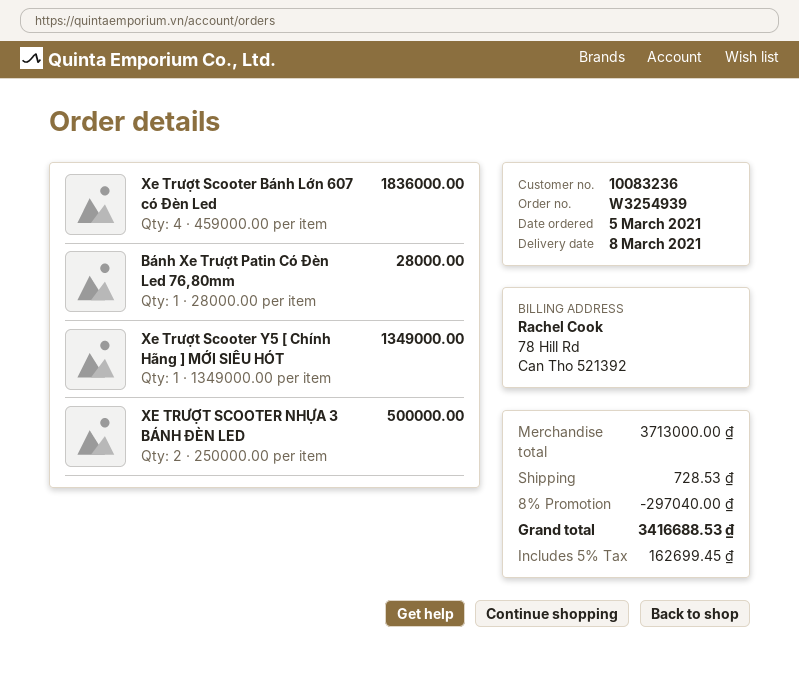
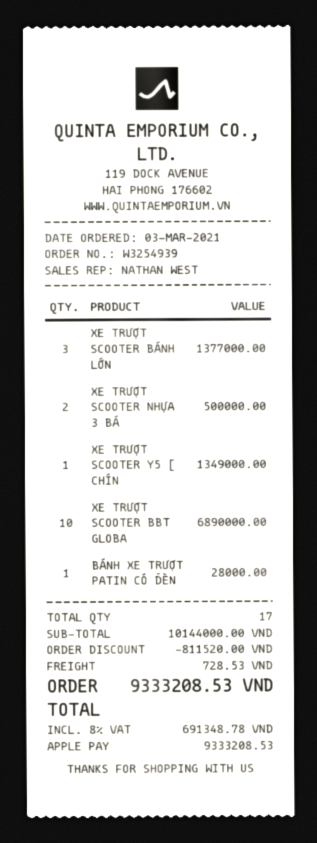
order date: 2021-03-05 -> 2021-03-03
Xe Trượt Scooter Bánh Lớn 607 có Đèn Led: 4 for 1836000.00 -> 3 for 1377000.00
XE TRƯỢT SCOOTER BBT GLOBA: none -> 10 for 6890000.00
subtotal: 3713000.00 -> 10144000.00
discount: 297040.00 -> 811520.00
tax: 5% = 162699.45 -> 8% = 691348.78
total: 3416688.53 -> 9333208.53

